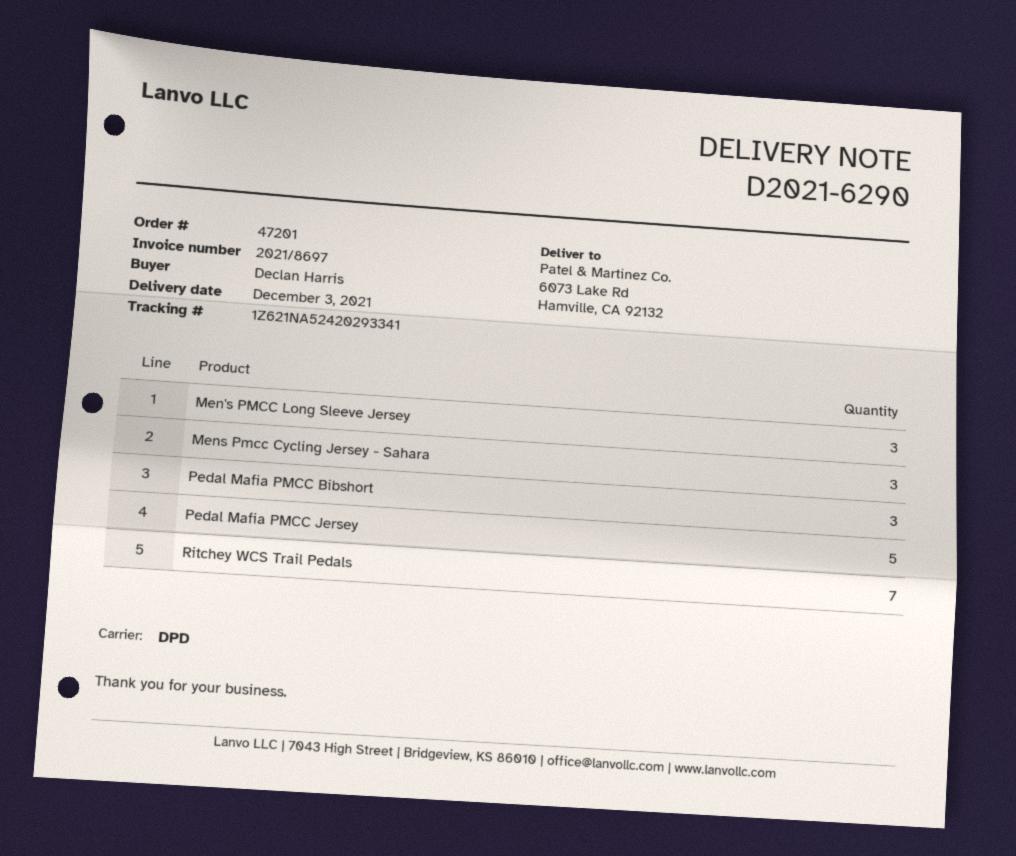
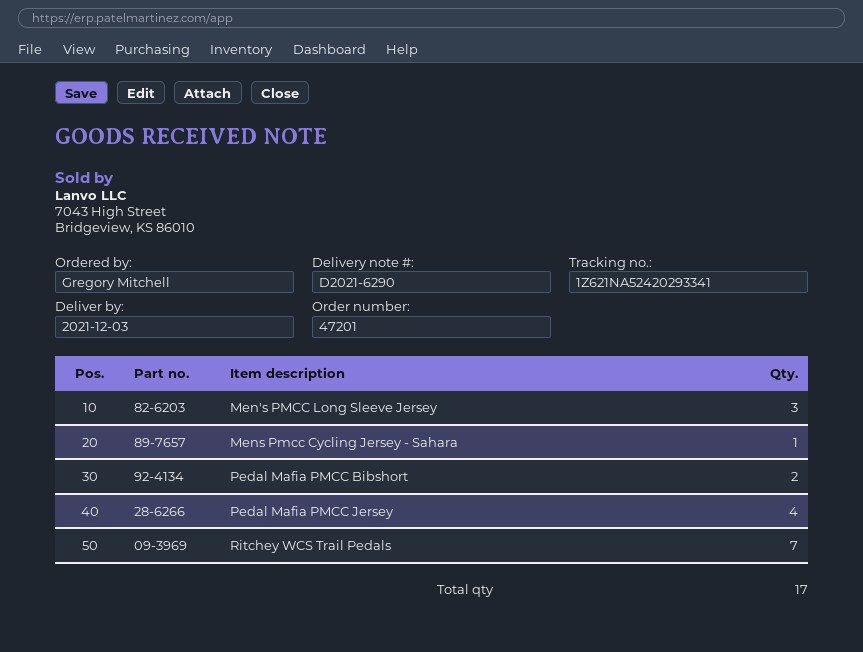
ordered by: Declan Harris -> Gregory Mitchell
Mens Pmcc Cycling Jersey - Sahara: 3 -> 1
Pedal Mafia PMCC Bibshort: 3 -> 2
Pedal Mafia PMCC Jersey: 5 -> 4

